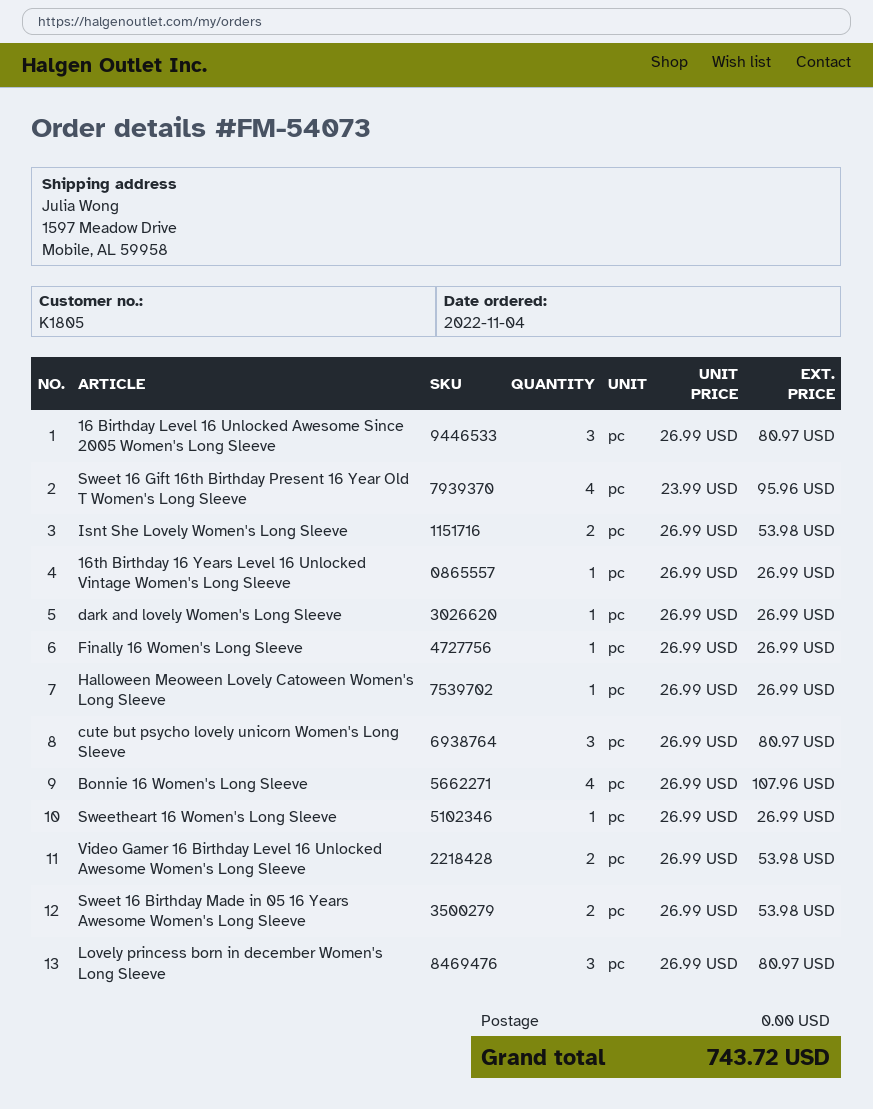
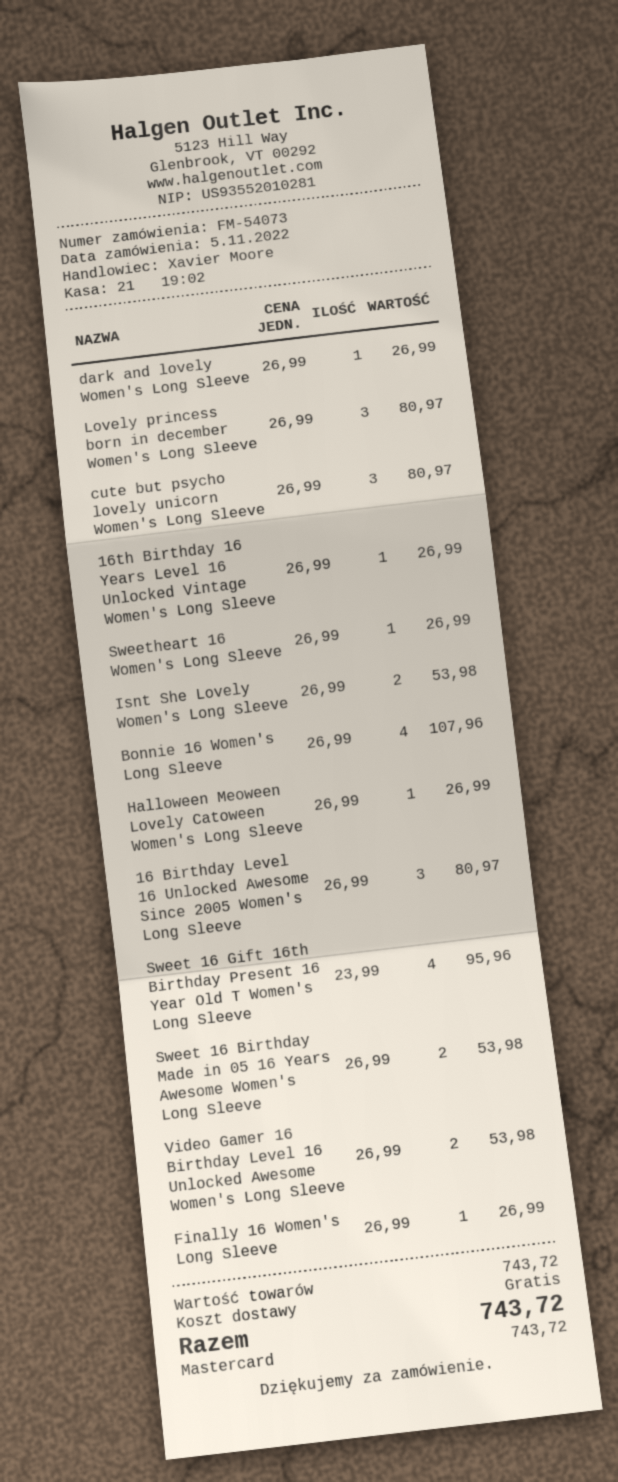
order date: 2022-11-04 -> 2022-11-05

